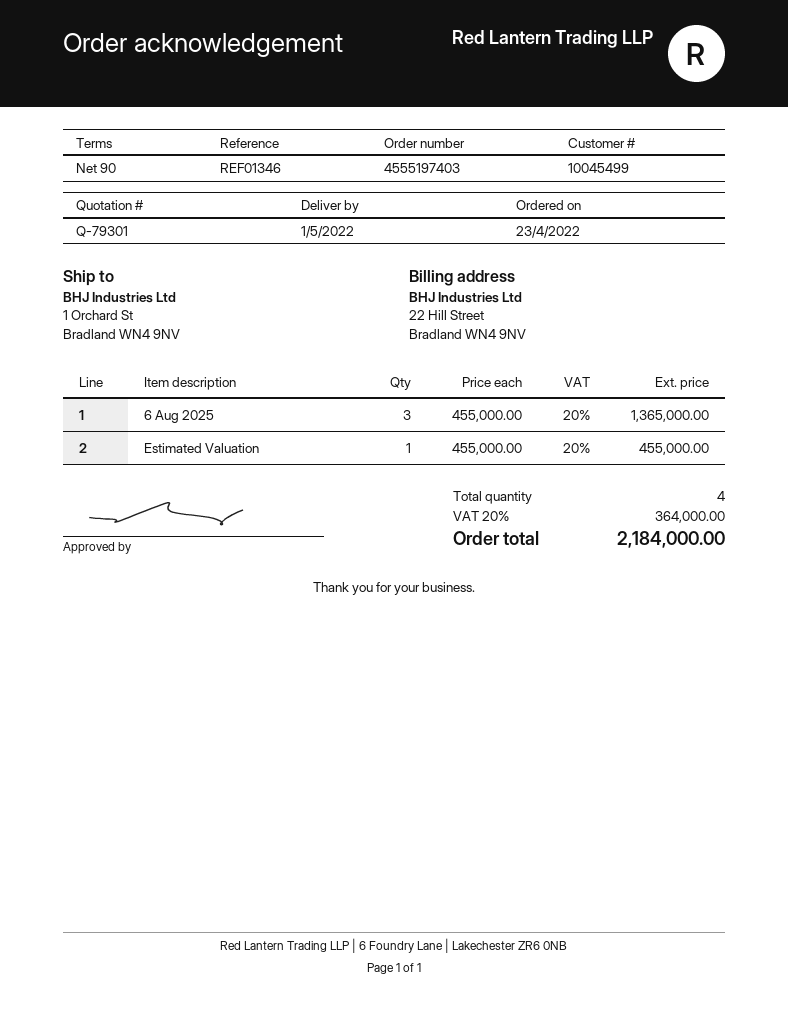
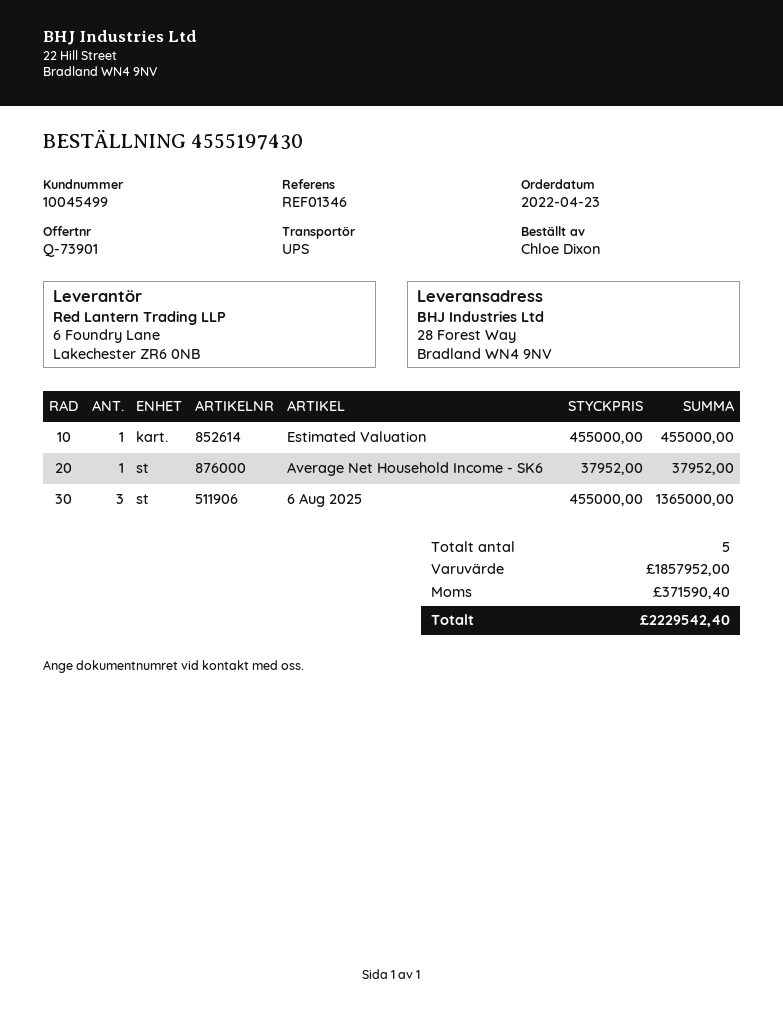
quote number: Q-79301 -> Q-73901
order number: 4555197403 -> 4555197430
ship to: 1 Orchard St, Bradland WN4 9NV -> 28 Forest Way, Bradland WN4 9NV
Average Net Household Income - SK6: none -> 1 x 37952.00 = 37952.00
total quantity: 4 -> 5
tax: 364000.00 -> 371590.40
total: 2184000.00 -> 2229542.40

